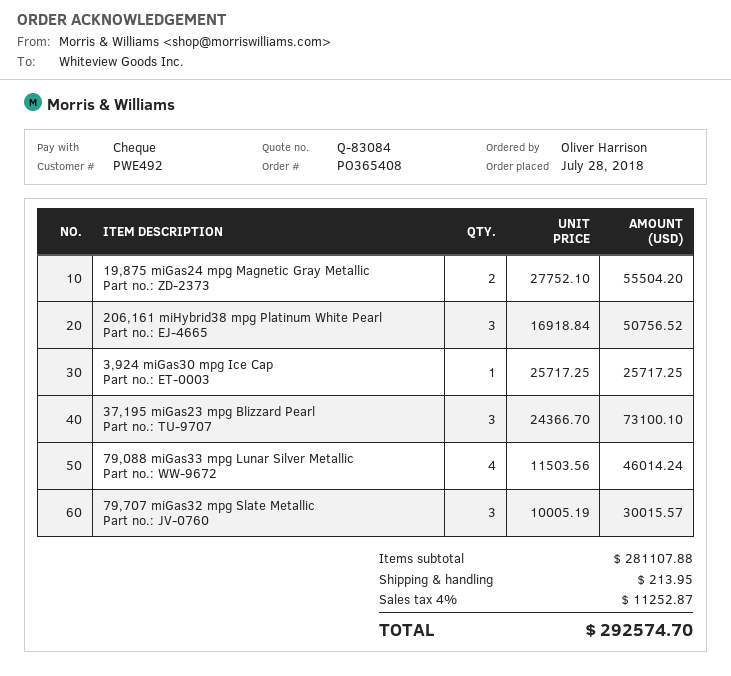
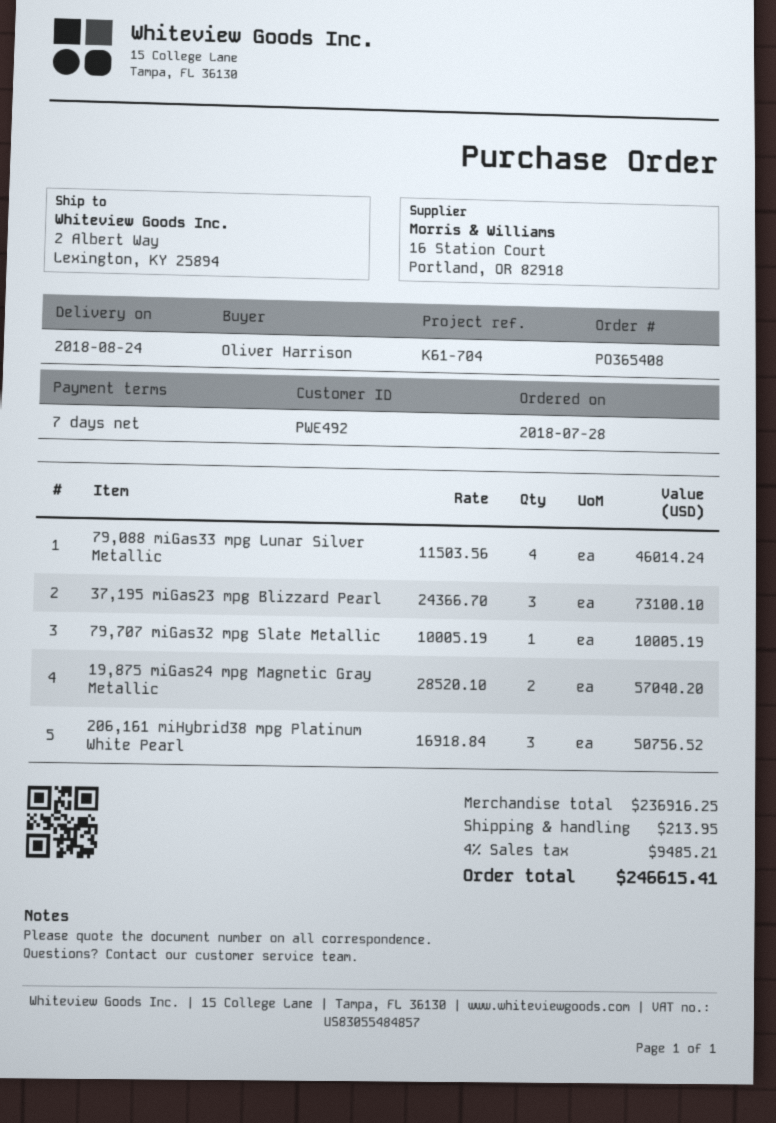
19,875 miGas24 mpg Magnetic Gray Metallic: 2 x 27752.10 = 55504.20 -> 2 x 28520.10 = 57040.20
3,924 miGas30 mpg Ice Cap: 1 x 25717.25 = 25717.25 -> none
79,707 miGas32 mpg Slate Metallic: 3 x 10005.19 = 30015.57 -> 1 x 10005.19 = 10005.19
subtotal: 281107.88 -> 236916.25
tax: 4% = 11252.87 -> 4% = 9485.21
total: 292574.70 -> 246615.41

